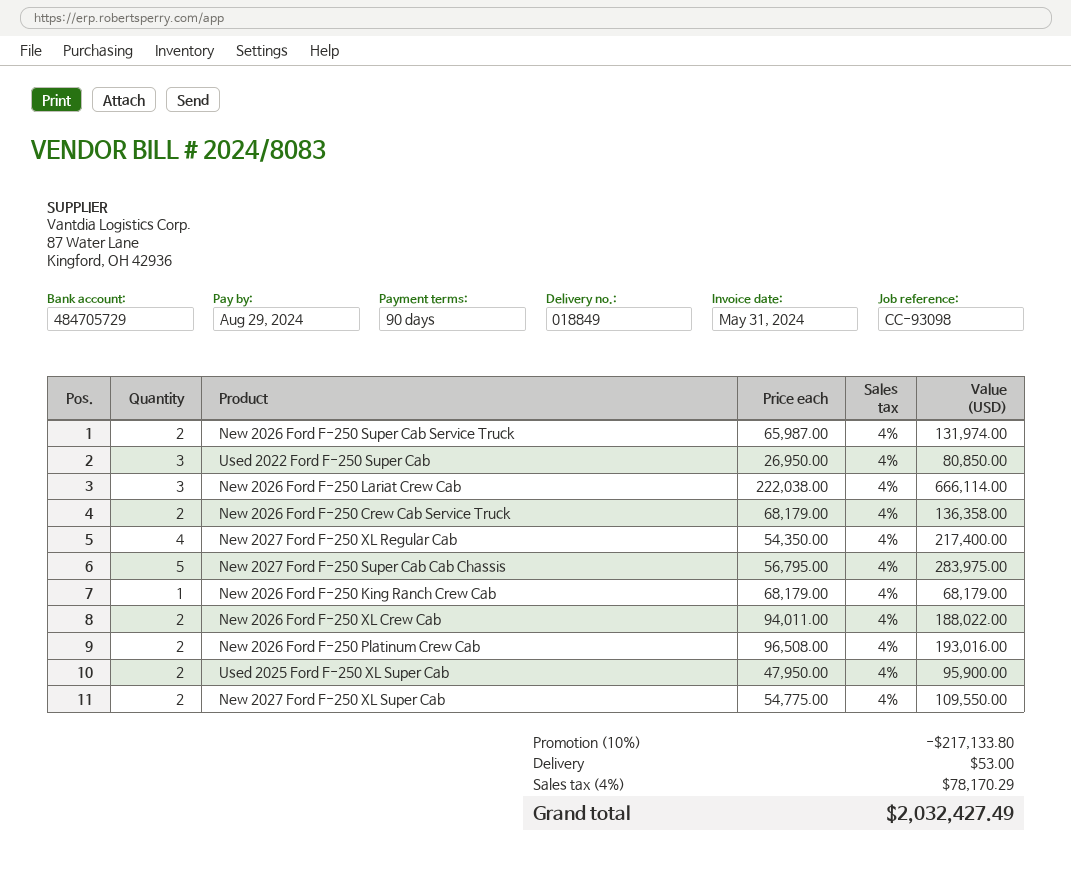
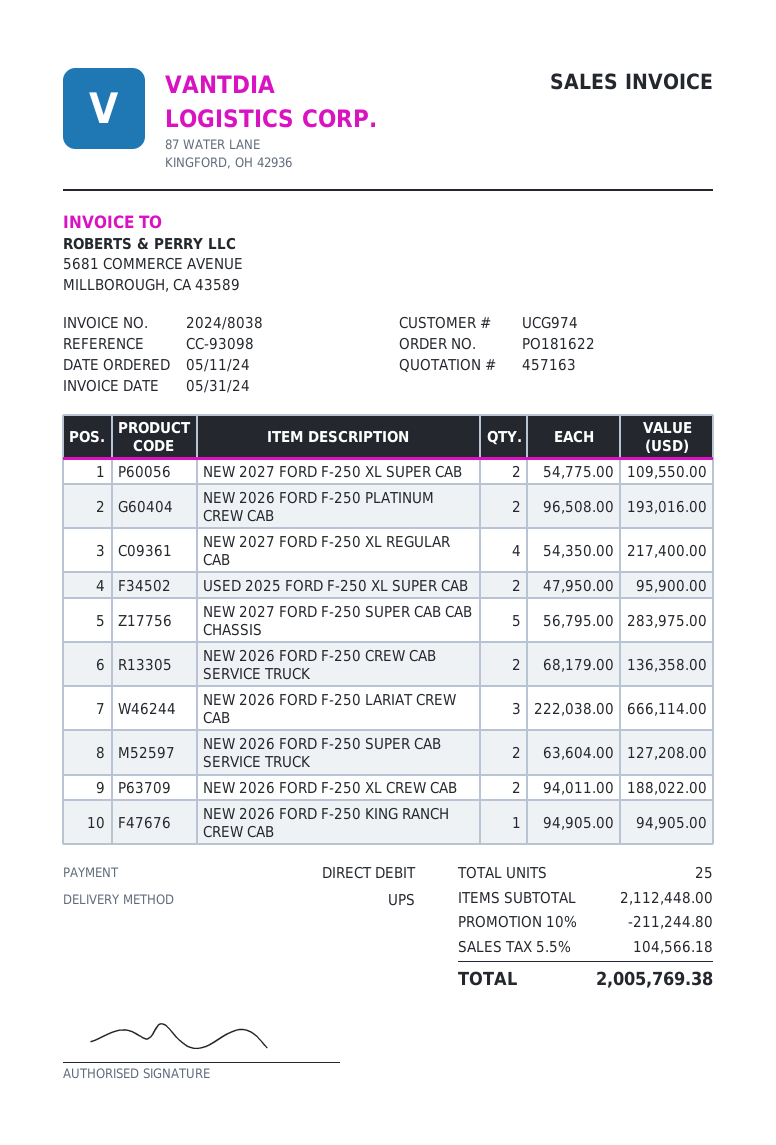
invoice number: 2024/8083 -> 2024/8038
New 2026 Ford F-250 Super Cab Service Truck: 2 x 65987.00 = 131974.00 -> 2 x 63604.00 = 127208.00
Used 2022 Ford F-250 Super Cab: 3 x 26950.00 = 80850.00 -> none
New 2026 Ford F-250 King Ranch Crew Cab: 1 x 68179.00 = 68179.00 -> 1 x 94905.00 = 94905.00
discount: 10% = 217133.80 -> 10% = 211244.80
shipping: 53.00 -> none
tax: 4% = 78170.29 -> 5.5% = 104566.18
total: 2032427.49 -> 2005769.38

